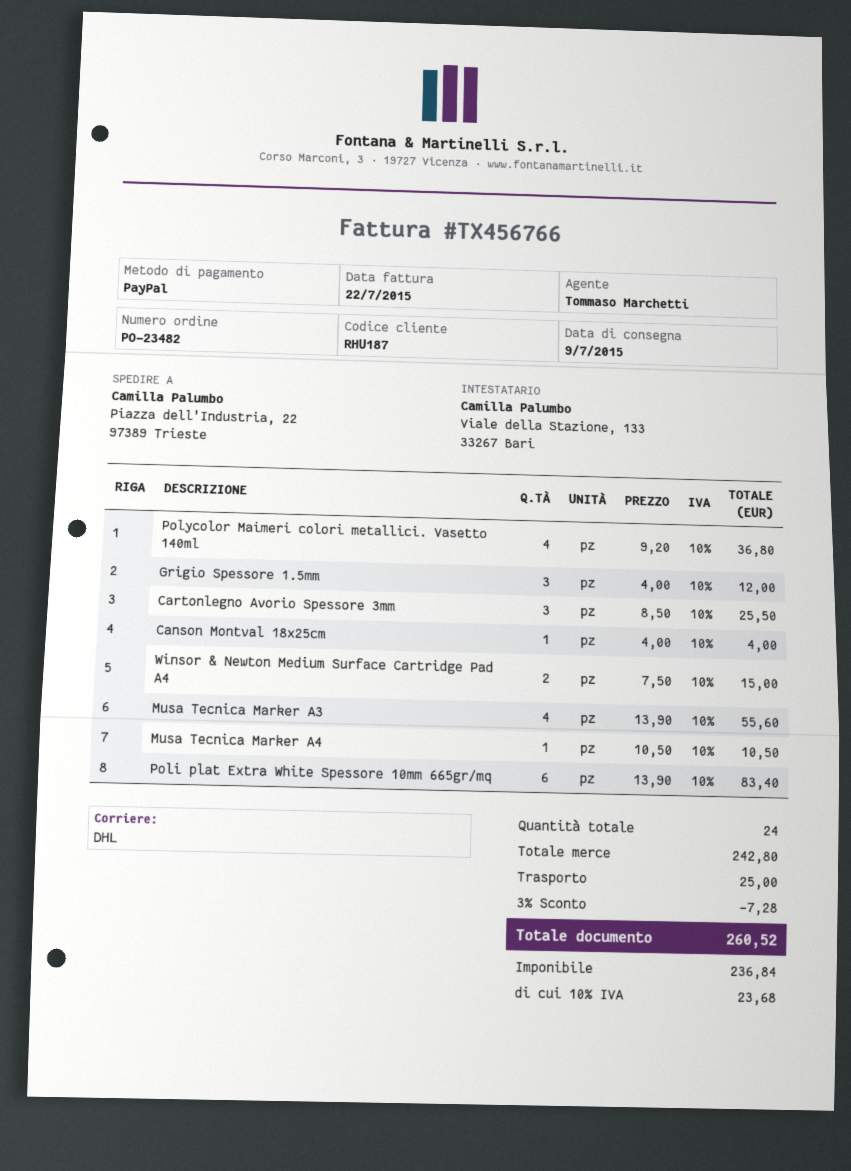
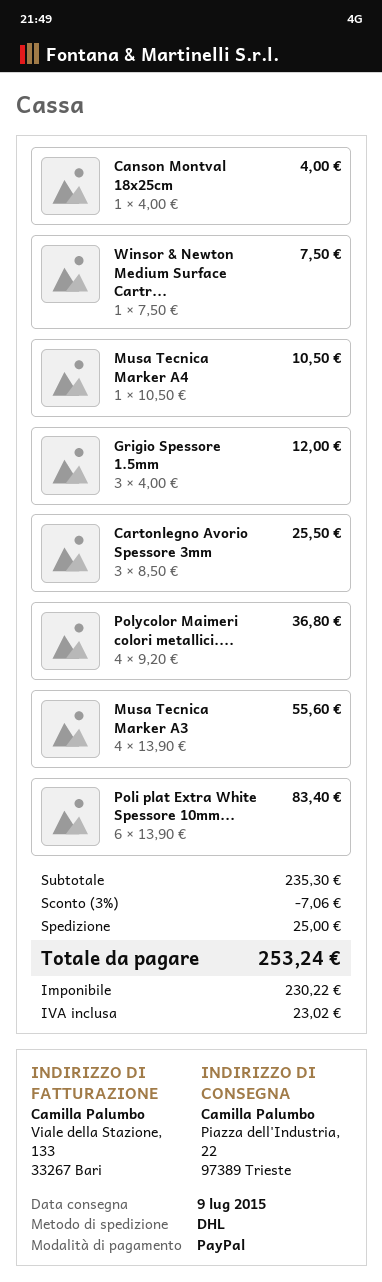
Winsor & Newton Medium Surface Cartridge Pad A4: 2 x 7.50 = 15.00 -> 1 x 7.50 = 7.50
subtotal: 242.80 -> 235.30
discount: 3% = 7.28 -> 3% = 7.06
net: 236.84 -> 230.22
tax: 23.68 -> 23.02
total: 260.52 -> 253.24

